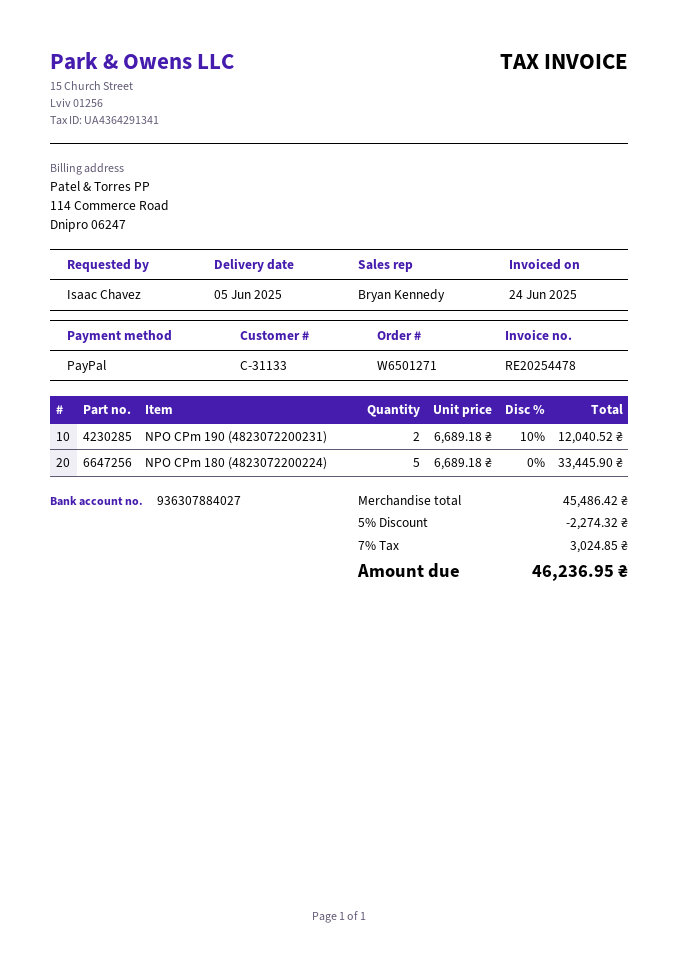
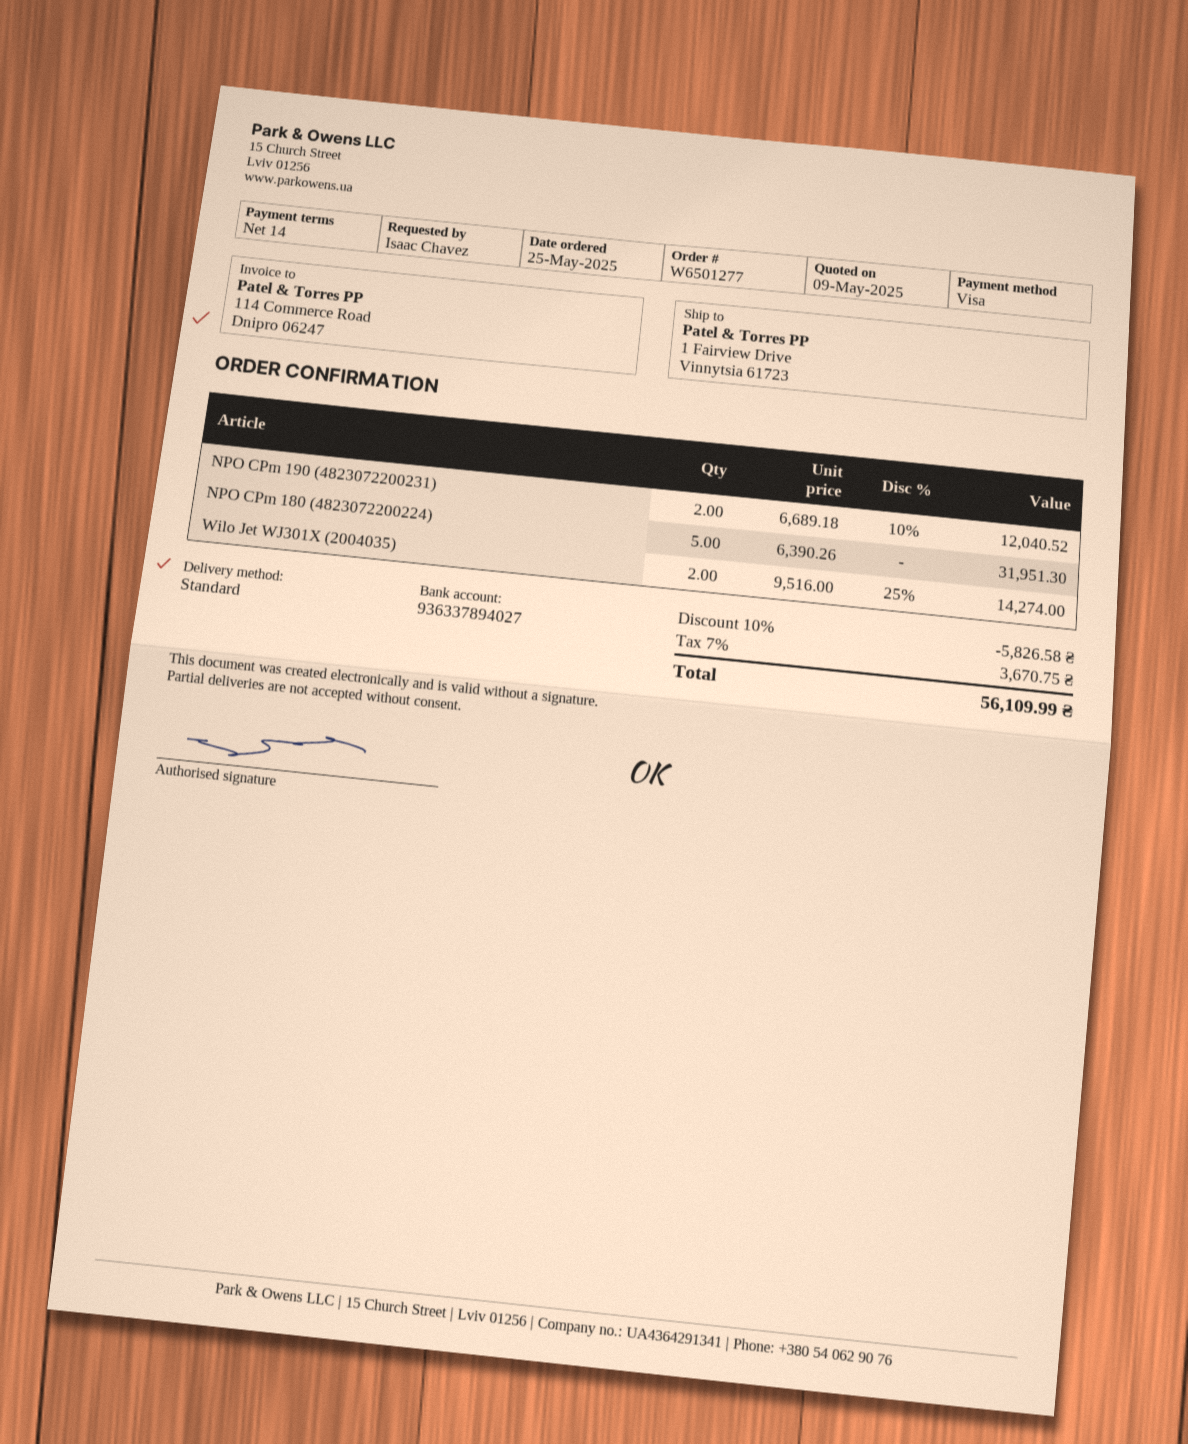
order number: W6501271 -> W6501277
payment method: PayPal -> Visa
bank account: 936307884027 -> 936337894027
NPO CPm 180 (4823072200224): 5 x 6689.18 = 33445.90 -> 5 x 6390.26 = 31951.30
Wilo Jet WJ301X (2004035): none -> 2 x 9516.00 - 25% = 14274.00
discount: 5% = 2274.32 -> 10% = 5826.58
tax: 7% = 3024.85 -> 7% = 3670.75
total: 46236.95 -> 56109.99

